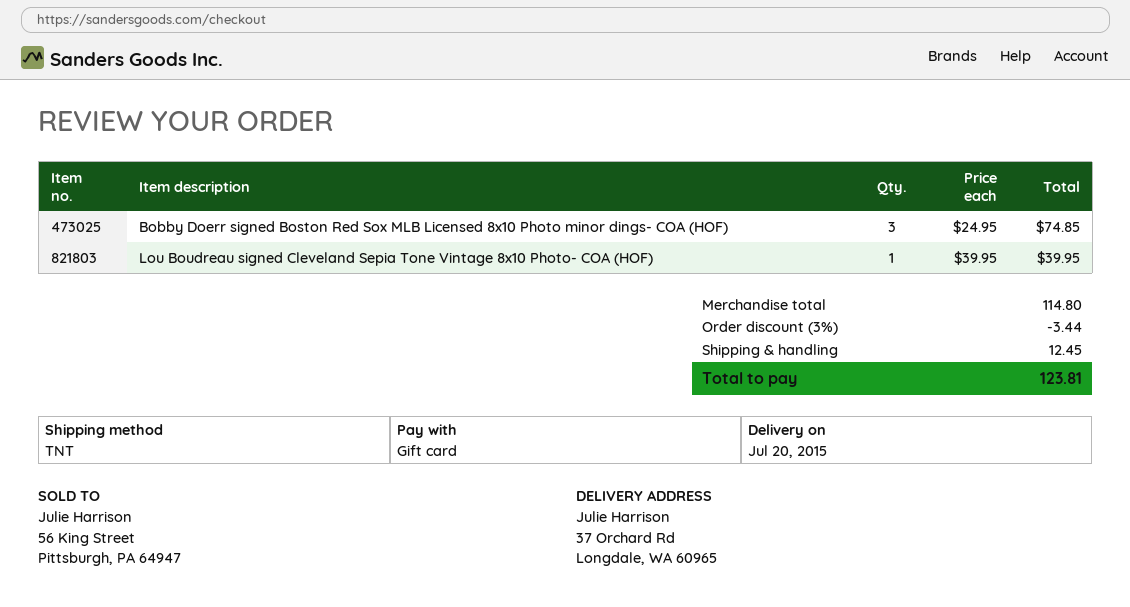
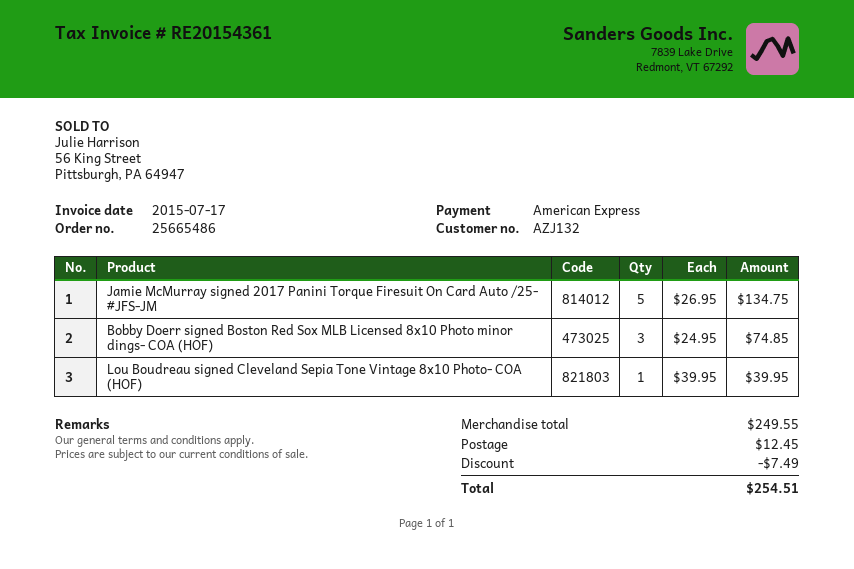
payment method: gift card -> American Express
Jamie McMurray signed 2017 Panini Torque Firesuit On Card Auto /25- #JFS-JM: none -> 5 x 26.95 = 134.75
subtotal: 114.80 -> 249.55
discount: 3.44 -> 7.49
total: 123.81 -> 254.51

